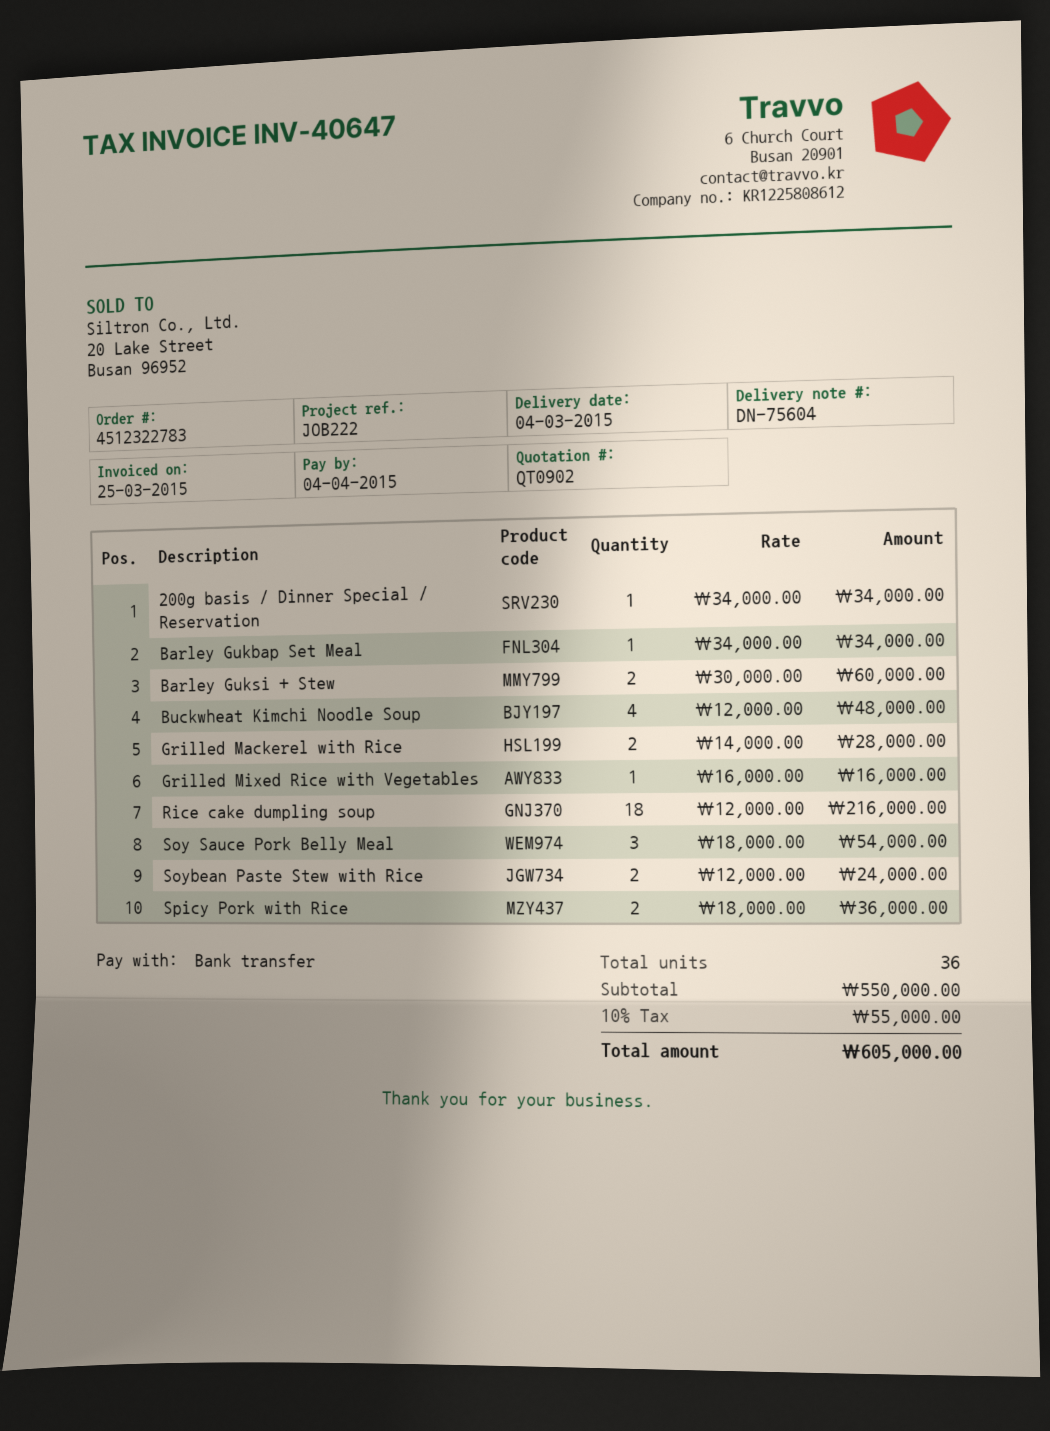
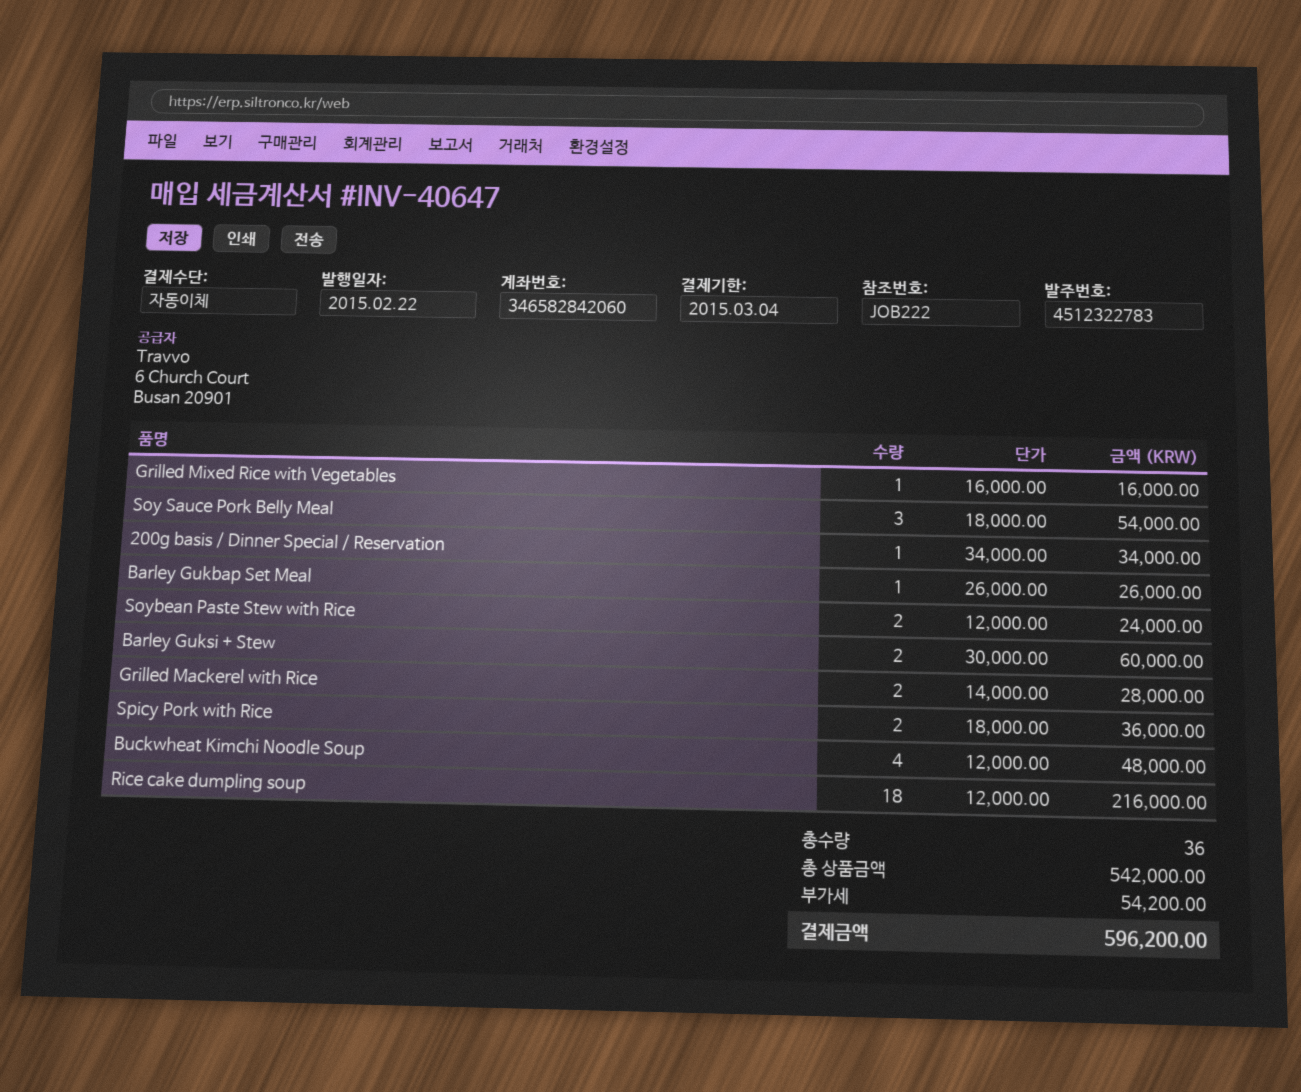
invoice date: 2015-03-25 -> 2015-02-22
due date: 2015-04-04 -> 2015-03-04
payment method: bank transfer -> direct debit
Barley Gukbap Set Meal: 1 x 34000.00 = 34000.00 -> 1 x 26000.00 = 26000.00
subtotal: 550000.00 -> 542000.00
tax: 55000.00 -> 54200.00
total: 605000.00 -> 596200.00

